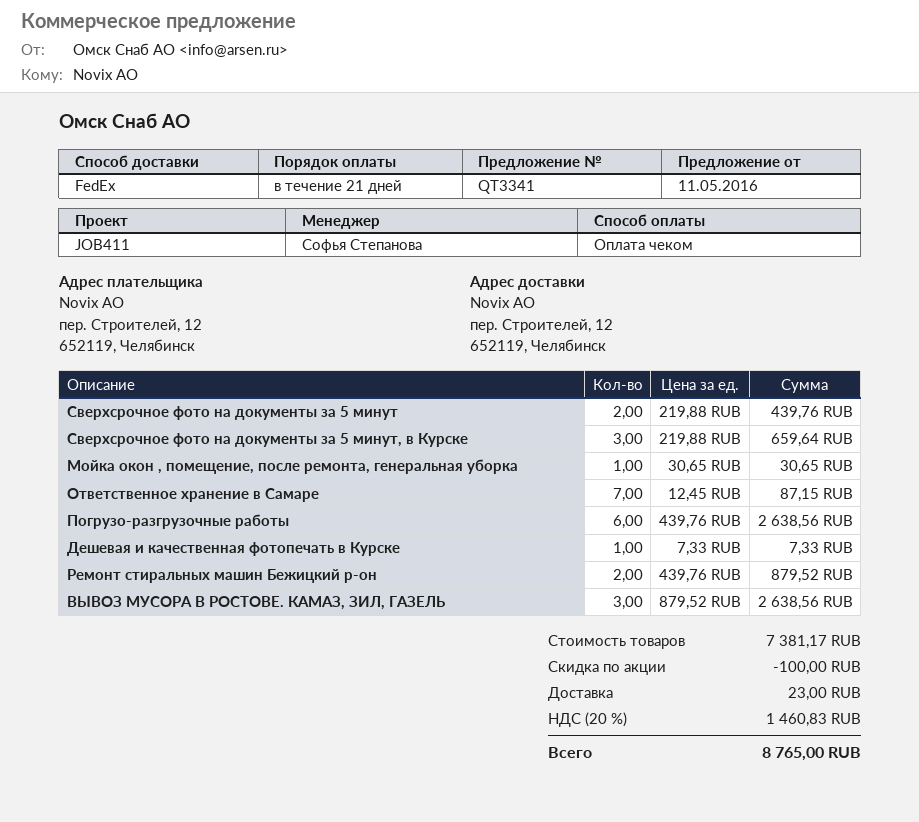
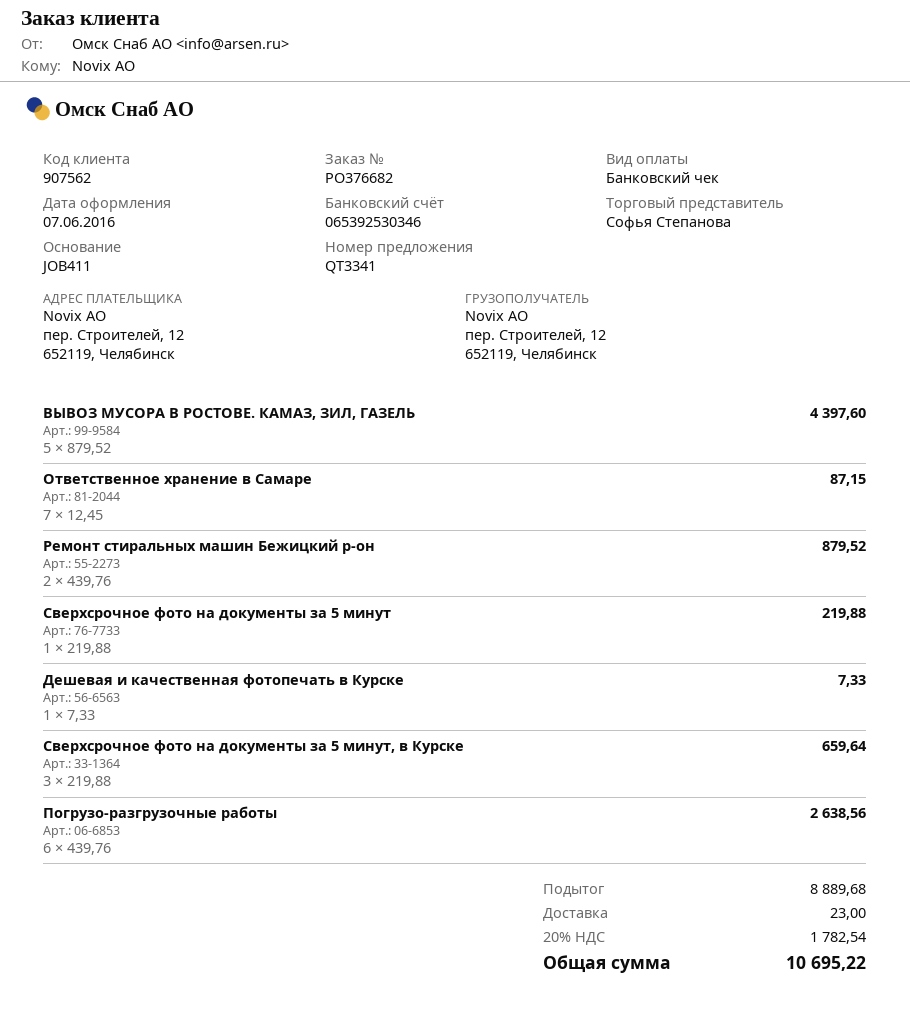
Сверхсрочное фото на документы за 5 минут: 2 x 219.88 = 439.76 -> 1 x 219.88 = 219.88
Мойка окон , помещение, после ремонта, генеральная уборка: 1 x 30.65 = 30.65 -> none
ВЫВОЗ МУСОРА В РОСТОВЕ. КАМАЗ, ЗИЛ, ГАЗЕЛЬ: 3 x 879.52 = 2638.56 -> 5 x 879.52 = 4397.60
subtotal: 7381.17 -> 8889.68
discount: 100.00 -> none
tax: 20% = 1460.83 -> 20% = 1782.54
total: 8765.00 -> 10695.22

